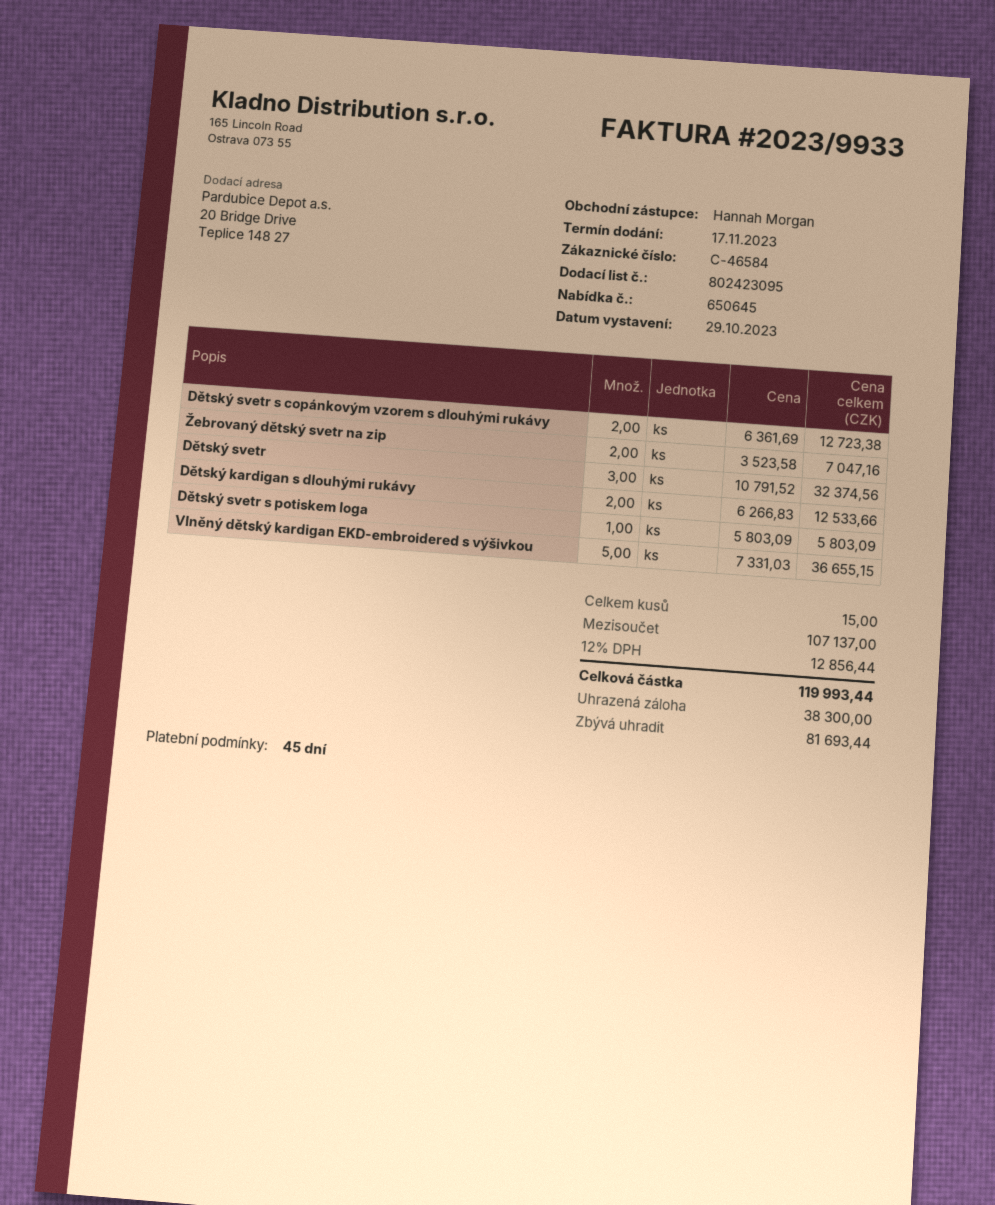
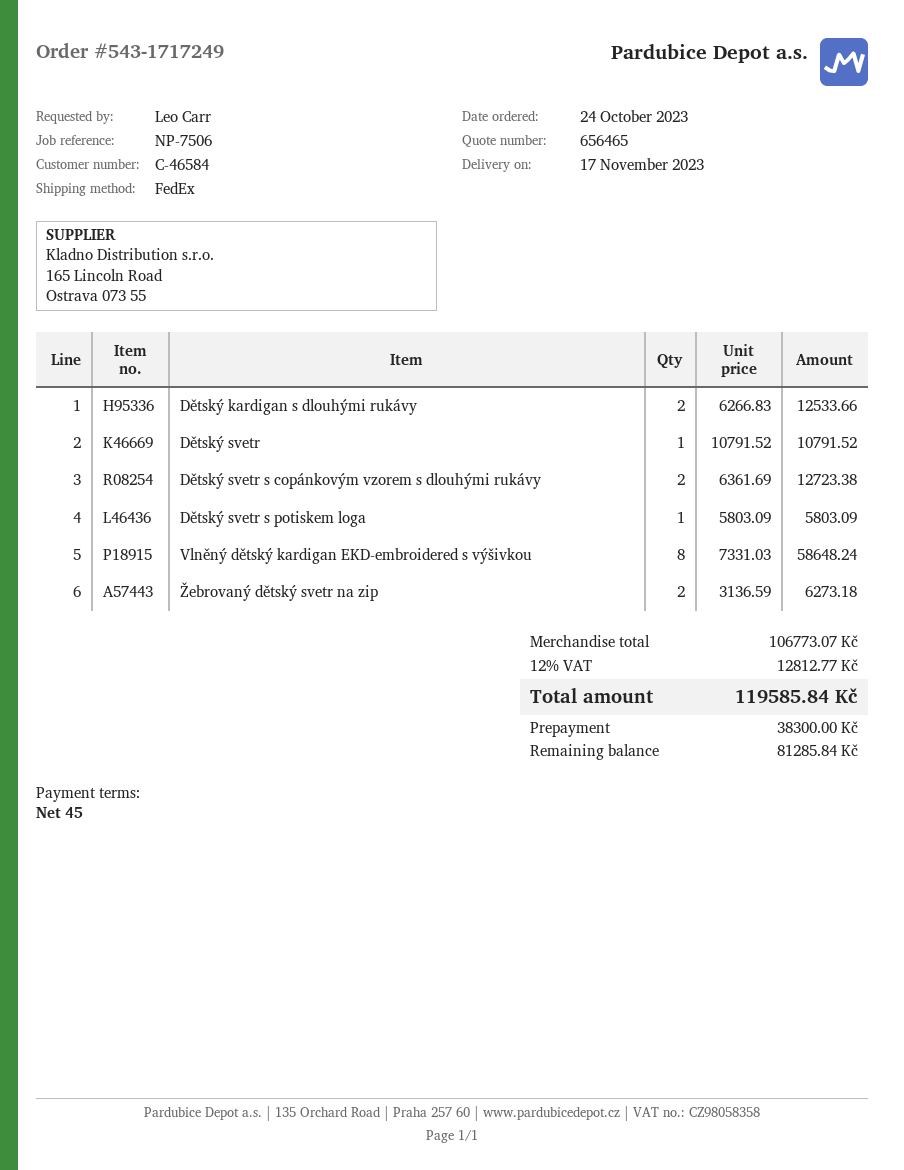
quote number: 650645 -> 656465
Žebrovaný dětský svetr na zip: 2 x 3523.58 = 7047.16 -> 2 x 3136.59 = 6273.18
Dětský svetr: 3 x 10791.52 = 32374.56 -> 1 x 10791.52 = 10791.52
Vlněný dětský kardigan EKD-embroidered s výšivkou: 5 x 7331.03 = 36655.15 -> 8 x 7331.03 = 58648.24
subtotal: 107137.00 -> 106773.07
tax: 12% = 12856.44 -> 12% = 12812.77
total: 119993.44 -> 119585.84
balance: 81693.44 -> 81285.84

